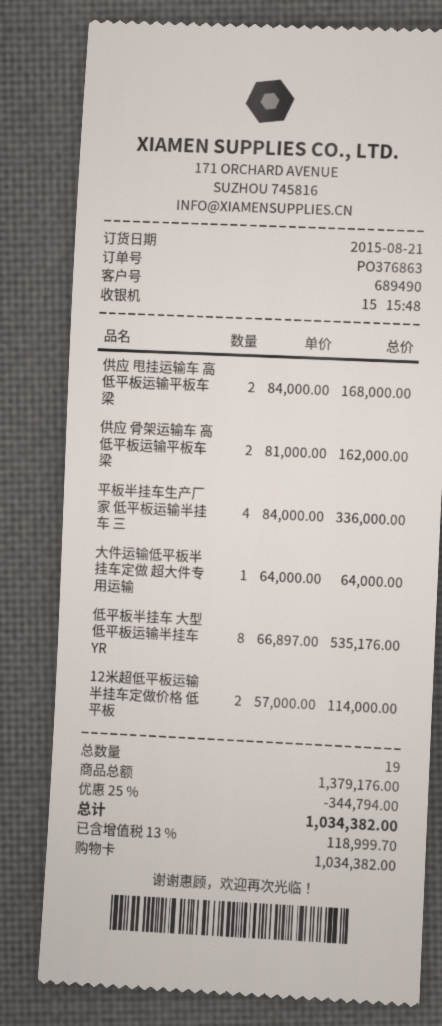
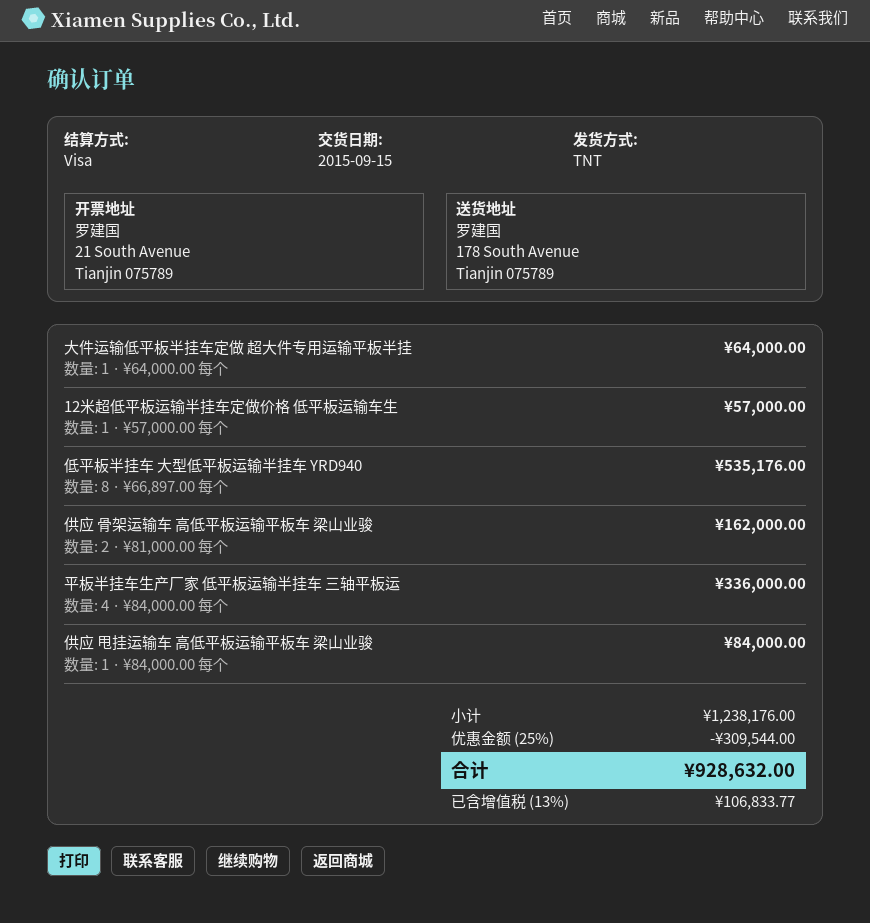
payment method: gift card -> Visa
供应 甩挂运输车 高低平板运输平板车 梁: 2 x 84000.00 = 168000.00 -> 1 x 84000.00 = 84000.00
12米超低平板运输半挂车定做价格 低平板: 2 x 57000.00 = 114000.00 -> 1 x 57000.00 = 57000.00
subtotal: 1379176.00 -> 1238176.00
discount: 25% = 344794.00 -> 25% = 309544.00
tax: 13% = 118999.70 -> 13% = 106833.77
total: 1034382.00 -> 928632.00

